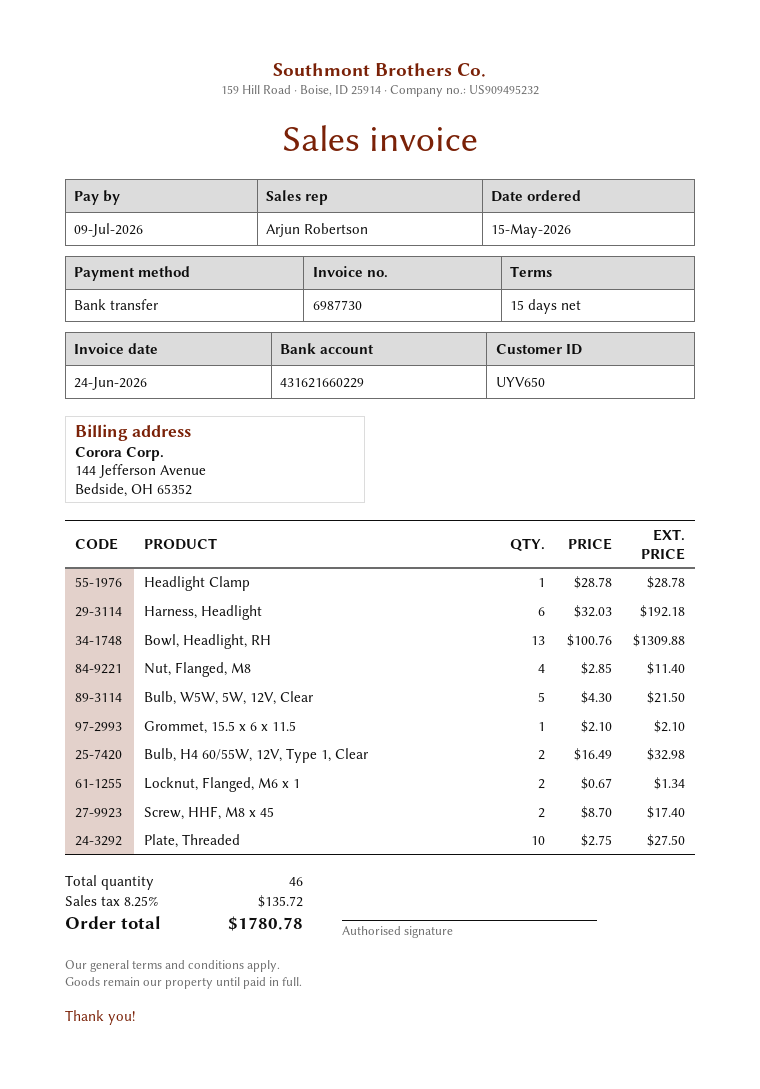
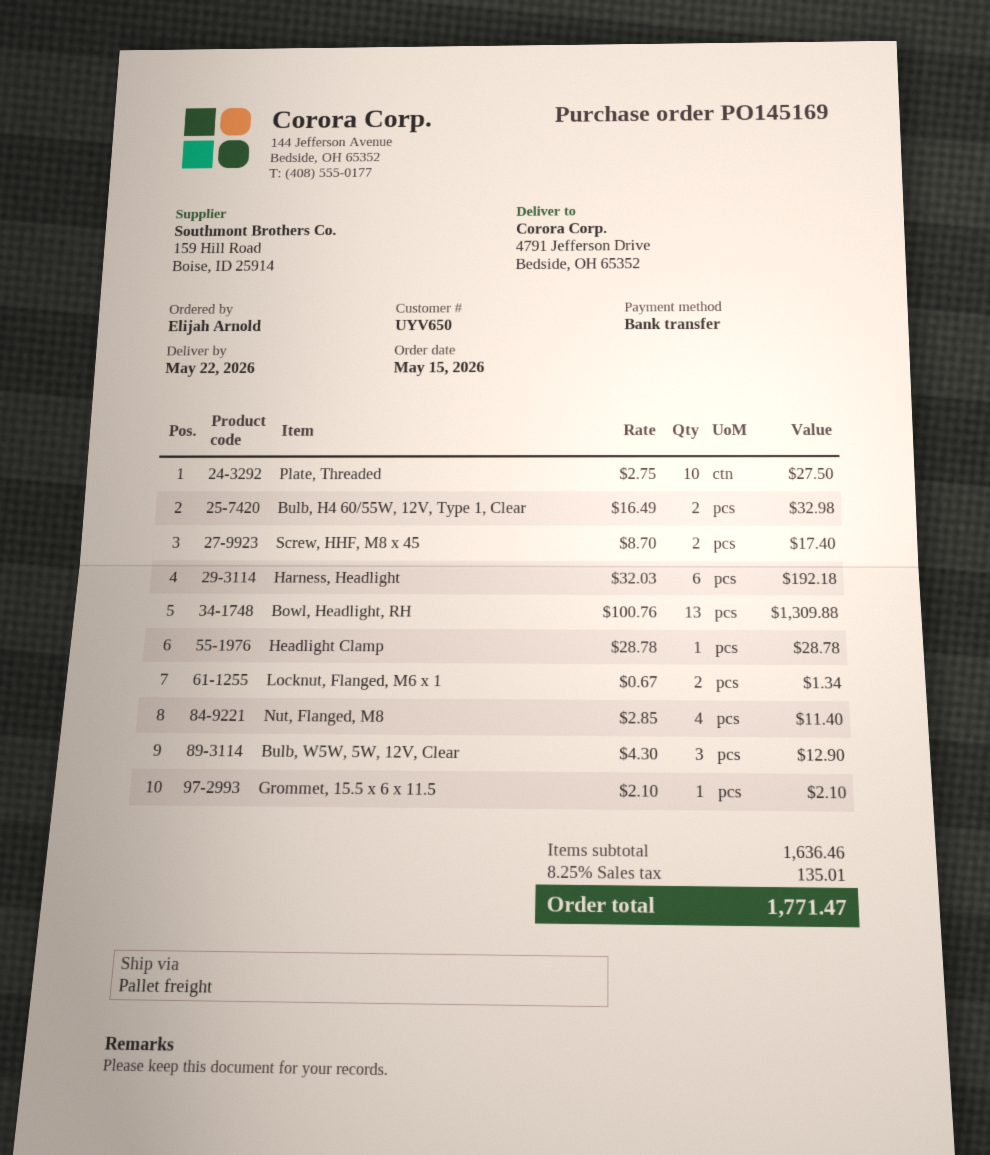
Bulb, W5W, 5W, 12V, Clear: 5 x 4.30 = 21.50 -> 3 x 4.30 = 12.90
tax: 8.25% = 135.72 -> 8.25% = 135.01
total: 1780.78 -> 1771.47

